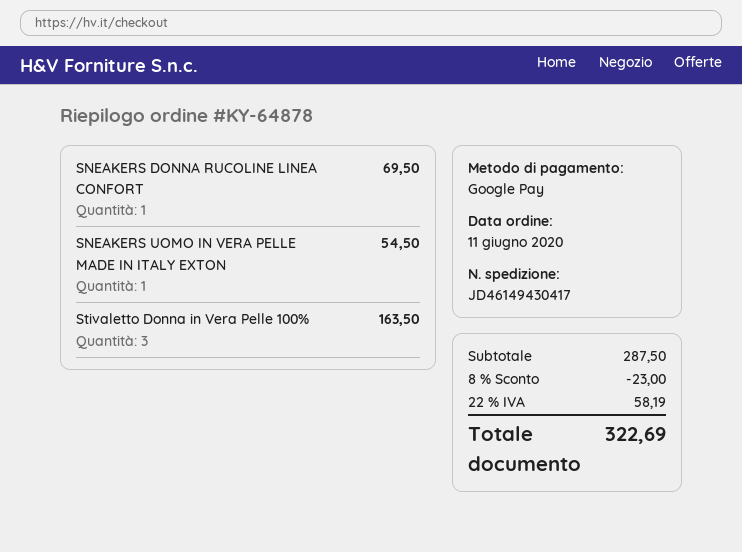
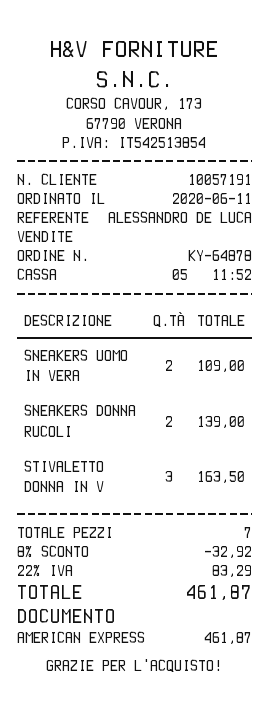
payment method: Google Pay -> American Express
SNEAKERS DONNA RUCOLINE LINEA CONFORT: 1 for 69.50 -> 2 for 139.00
SNEAKERS UOMO IN VERA PELLE MADE IN ITALY EXTON: 1 for 54.50 -> 2 for 109.00
discount: 8% = 23.00 -> 8% = 32.92
tax: 22% = 58.19 -> 22% = 83.29
total: 322.69 -> 461.87

